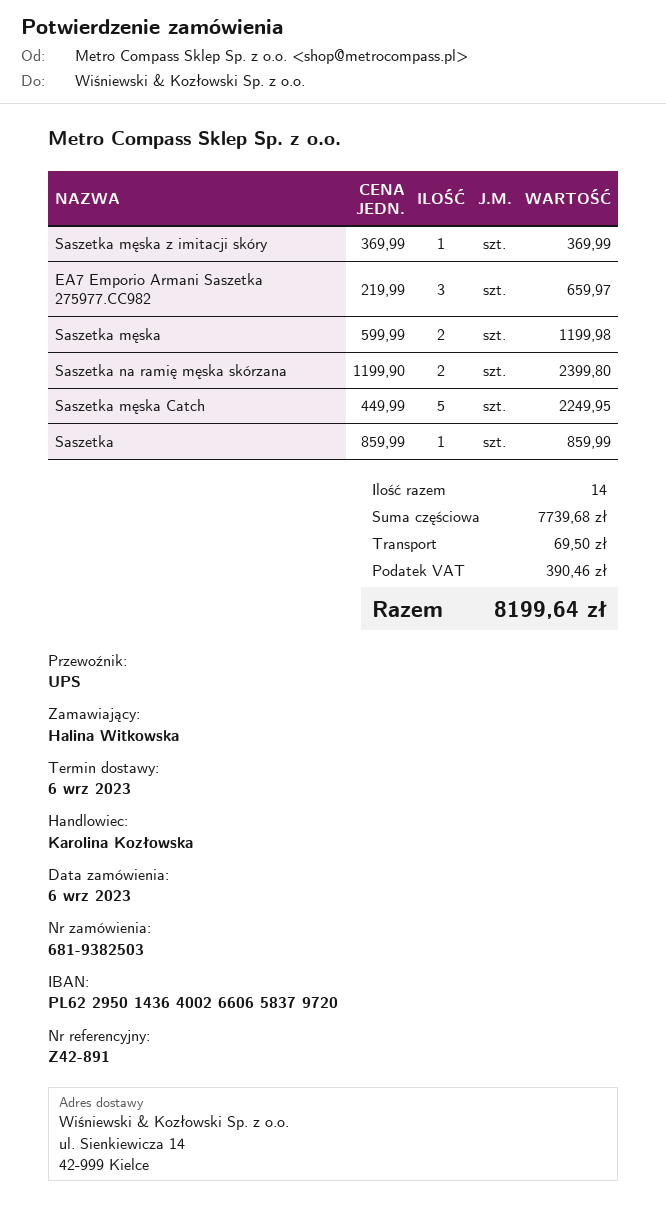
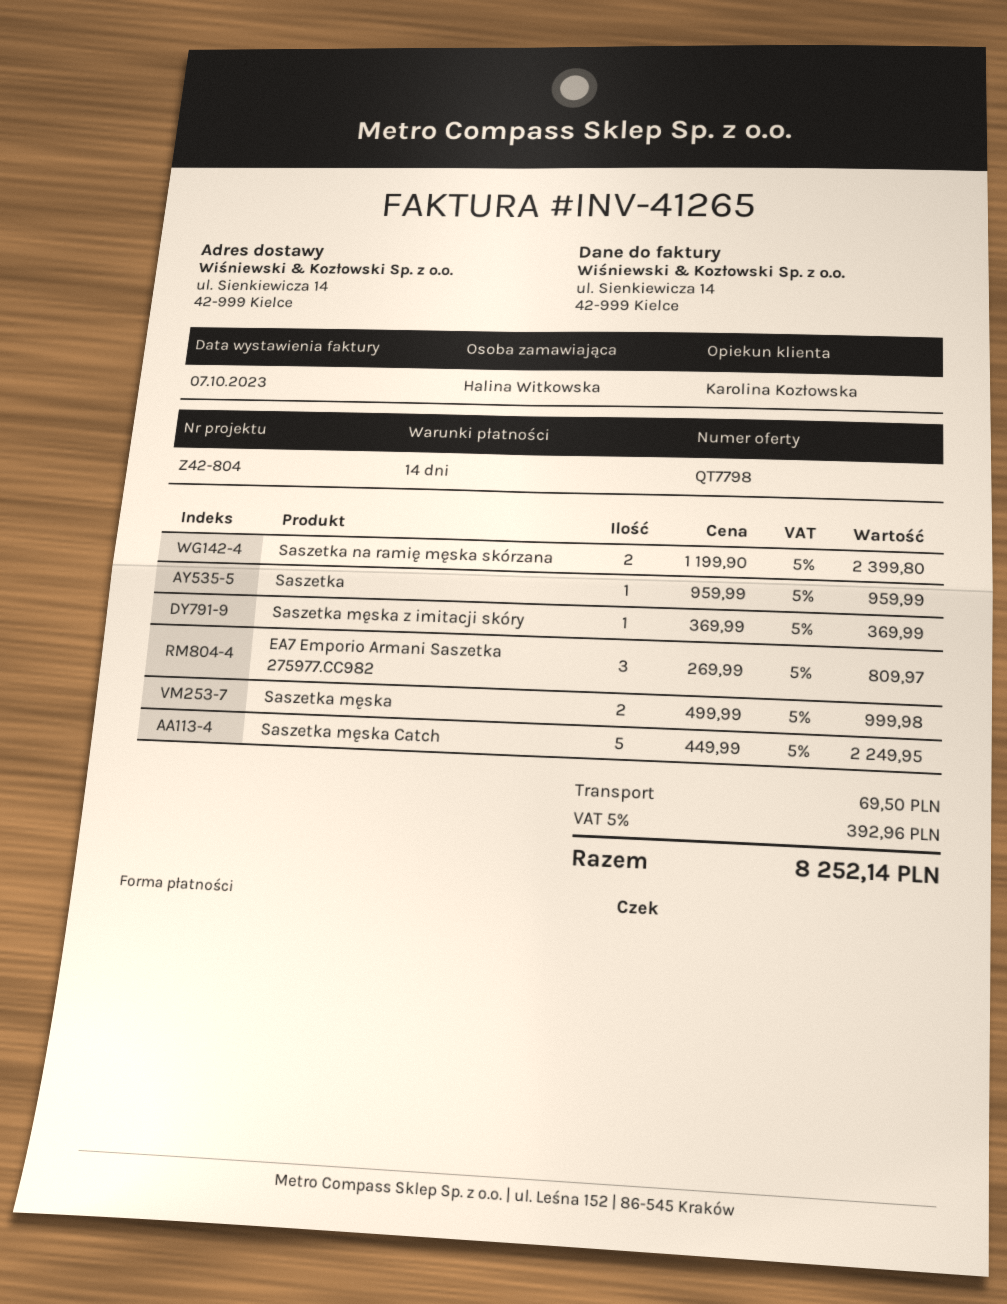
reference: Z42-891 -> Z42-804
EA7 Emporio Armani Saszetka 275977.CC982: 3 x 219.99 = 659.97 -> 3 x 269.99 = 809.97
Saszetka męska: 2 x 599.99 = 1199.98 -> 2 x 499.99 = 999.98
Saszetka: 1 x 859.99 = 859.99 -> 1 x 959.99 = 959.99
tax: 390.46 -> 392.96
total: 8199.64 -> 8252.14

